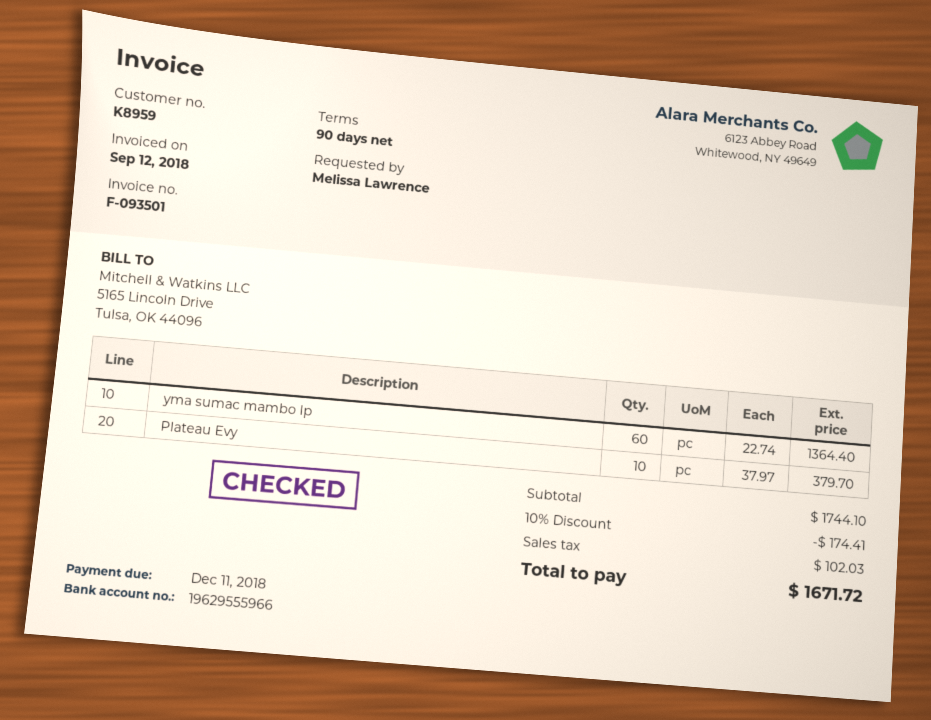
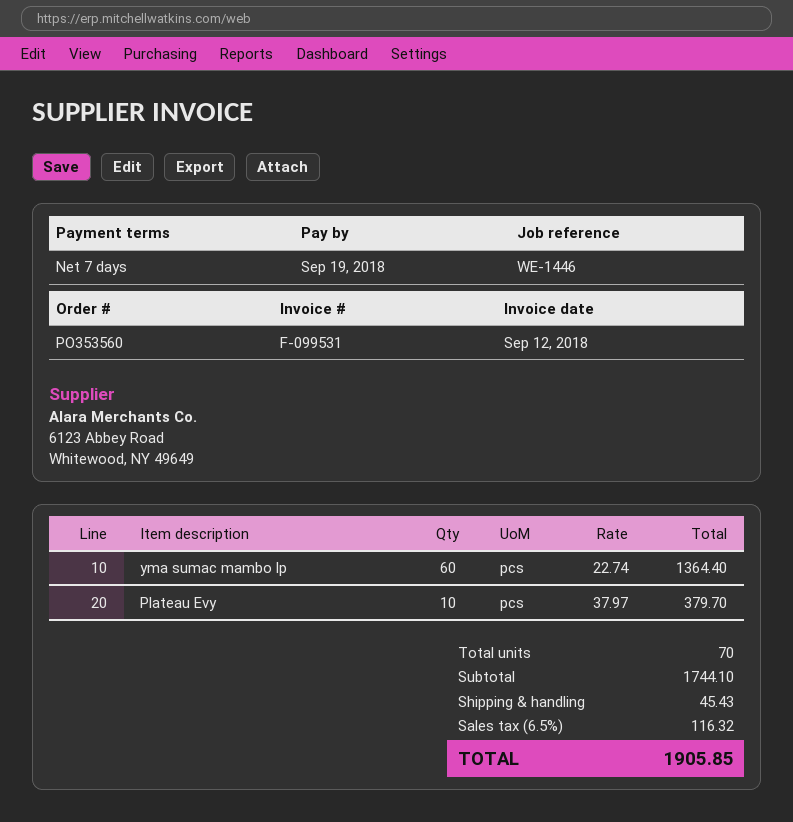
invoice number: F-093501 -> F-099531
payment terms: 90 days -> 7 days
due date: 2018-12-11 -> 2018-09-19
discount: 10% = 174.41 -> none
shipping: none -> 45.43
tax: 102.03 -> 116.32
total: 1671.72 -> 1905.85

